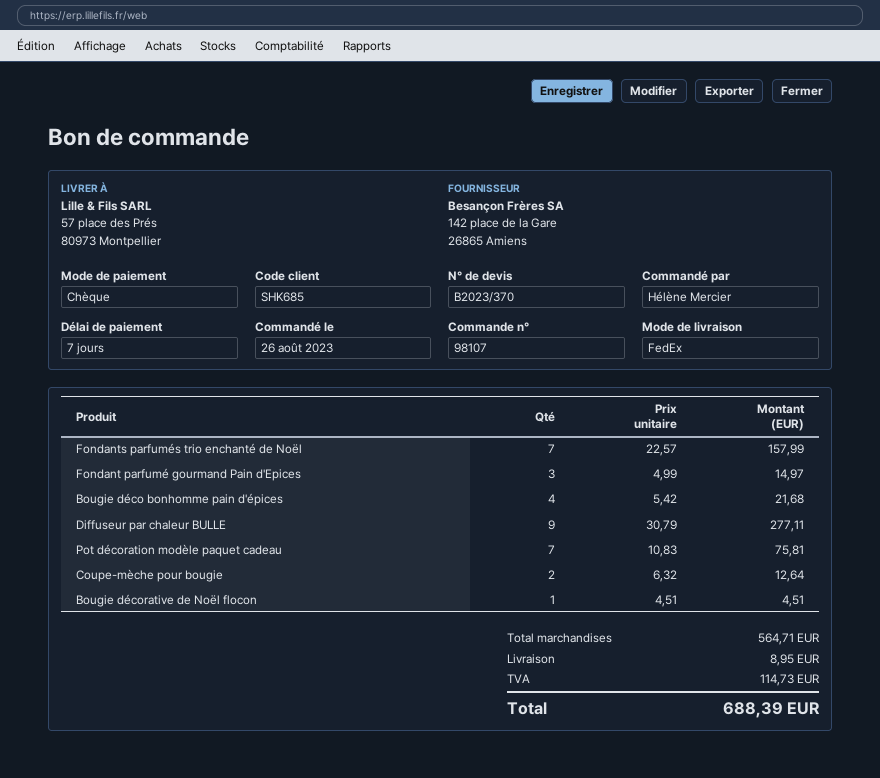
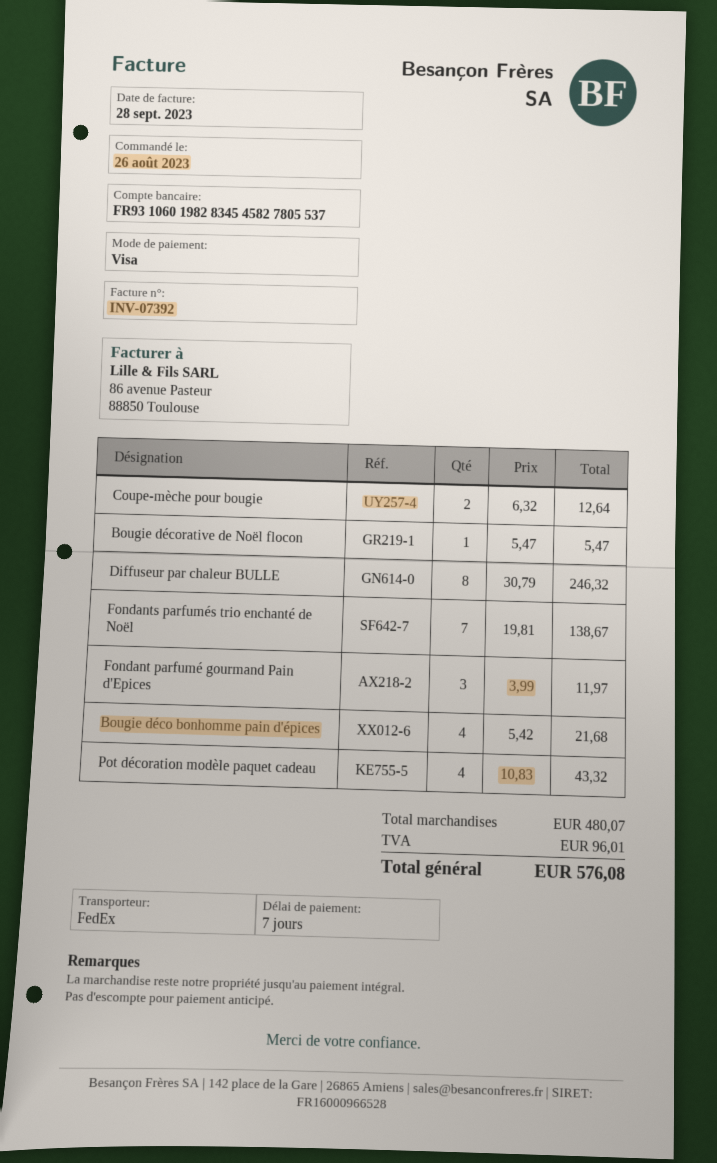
payment method: cheque -> Visa
Fondants parfumés trio enchanté de Noël: 7 x 22.57 = 157.99 -> 7 x 19.81 = 138.67
Fondant parfumé gourmand Pain d'Epices: 3 x 4.99 = 14.97 -> 3 x 3.99 = 11.97
Diffuseur par chaleur BULLE: 9 x 30.79 = 277.11 -> 8 x 30.79 = 246.32
Pot décoration modèle paquet cadeau: 7 x 10.83 = 75.81 -> 4 x 10.83 = 43.32
Bougie décorative de Noël flocon: 1 x 4.51 = 4.51 -> 1 x 5.47 = 5.47
subtotal: 564.71 -> 480.07
shipping: 8.95 -> none
tax: 114.73 -> 96.01
total: 688.39 -> 576.08

